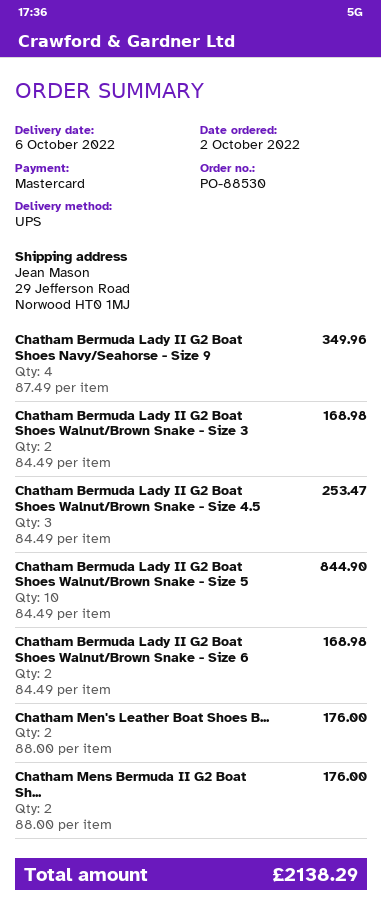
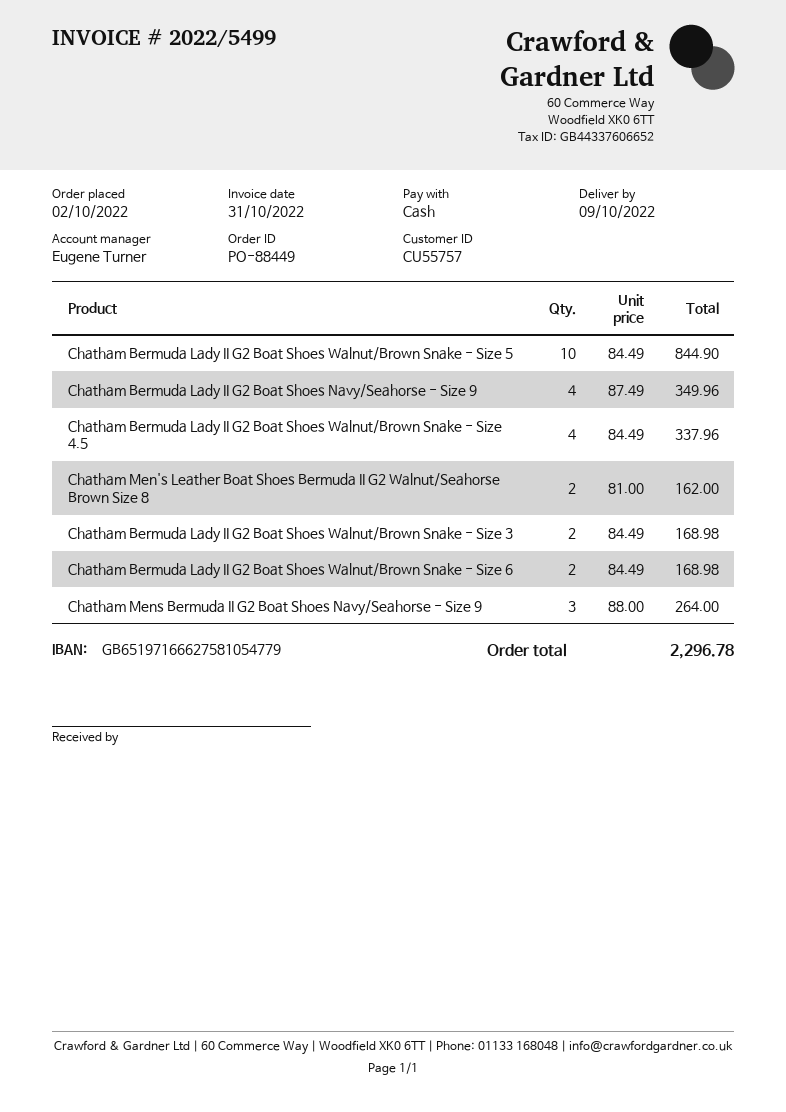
order number: PO-88530 -> PO-88449
delivery date: 2022-10-06 -> 2022-10-09
payment method: Mastercard -> cash
Chatham Bermuda Lady II G2 Boat Shoes Walnut/Brown Snake - Size 4.5: 3 x 84.49 = 253.47 -> 4 x 84.49 = 337.96
Chatham Men's Leather Boat Shoes B...: 2 x 88.00 = 176.00 -> 2 x 81.00 = 162.00
Chatham Mens Bermuda II G2 Boat Sh...: 2 x 88.00 = 176.00 -> 3 x 88.00 = 264.00
total: 2138.29 -> 2296.78

